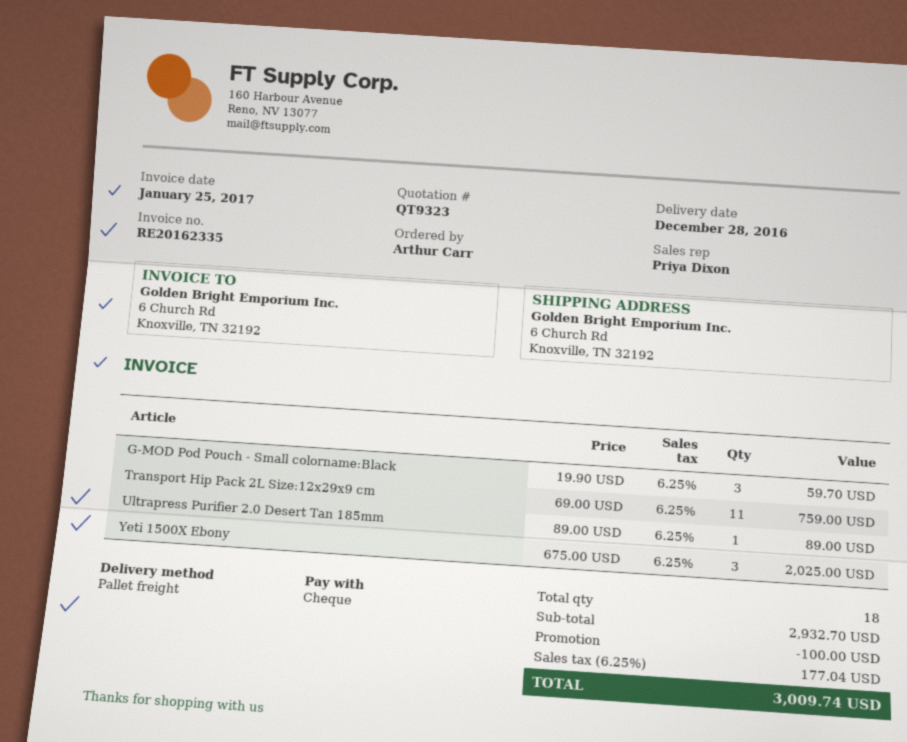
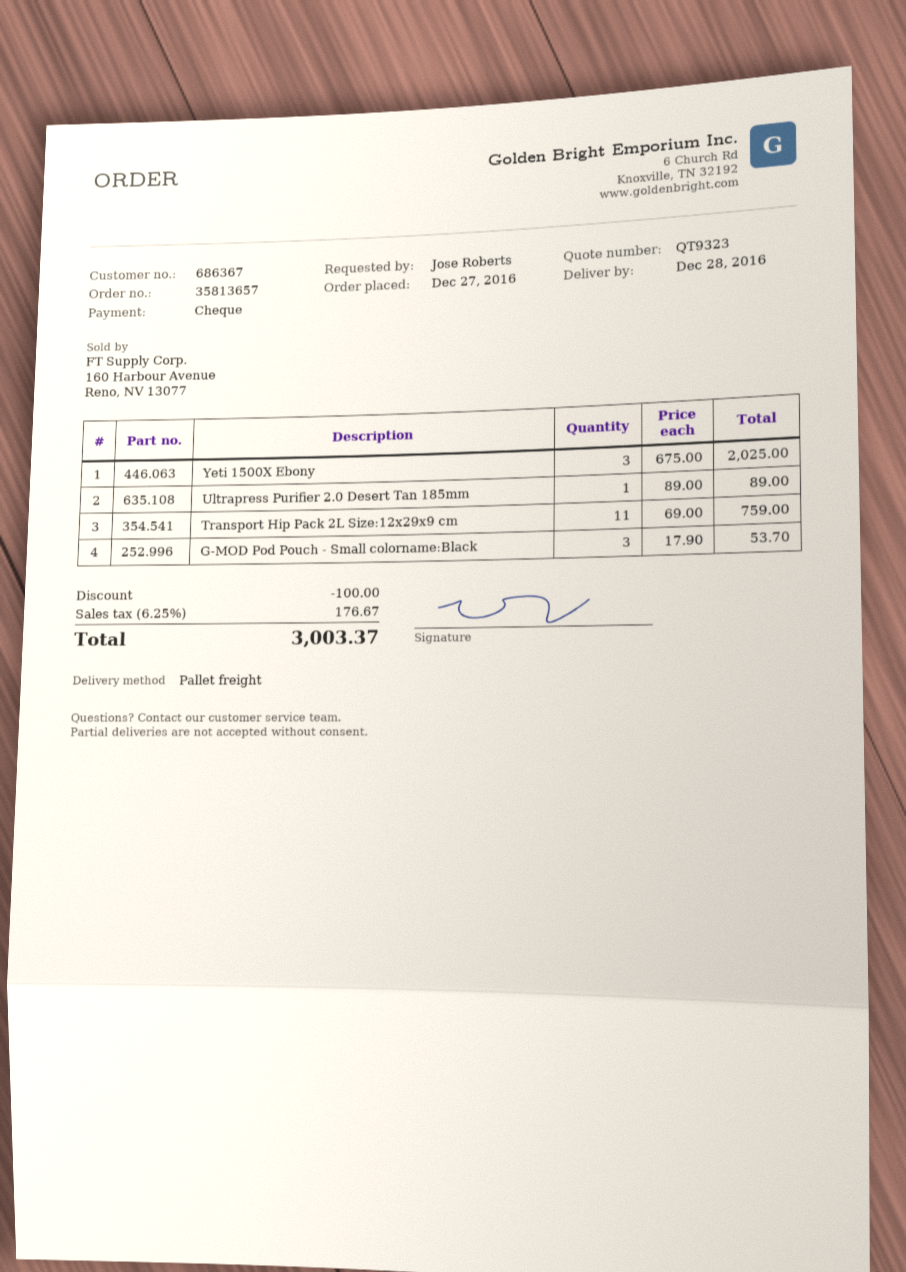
ordered by: Arthur Carr -> Jose Roberts
G-MOD Pod Pouch - Small colorname:Black: 3 x 19.90 = 59.70 -> 3 x 17.90 = 53.70
tax: 6.25% = 177.04 -> 6.25% = 176.67
total: 3009.74 -> 3003.37

